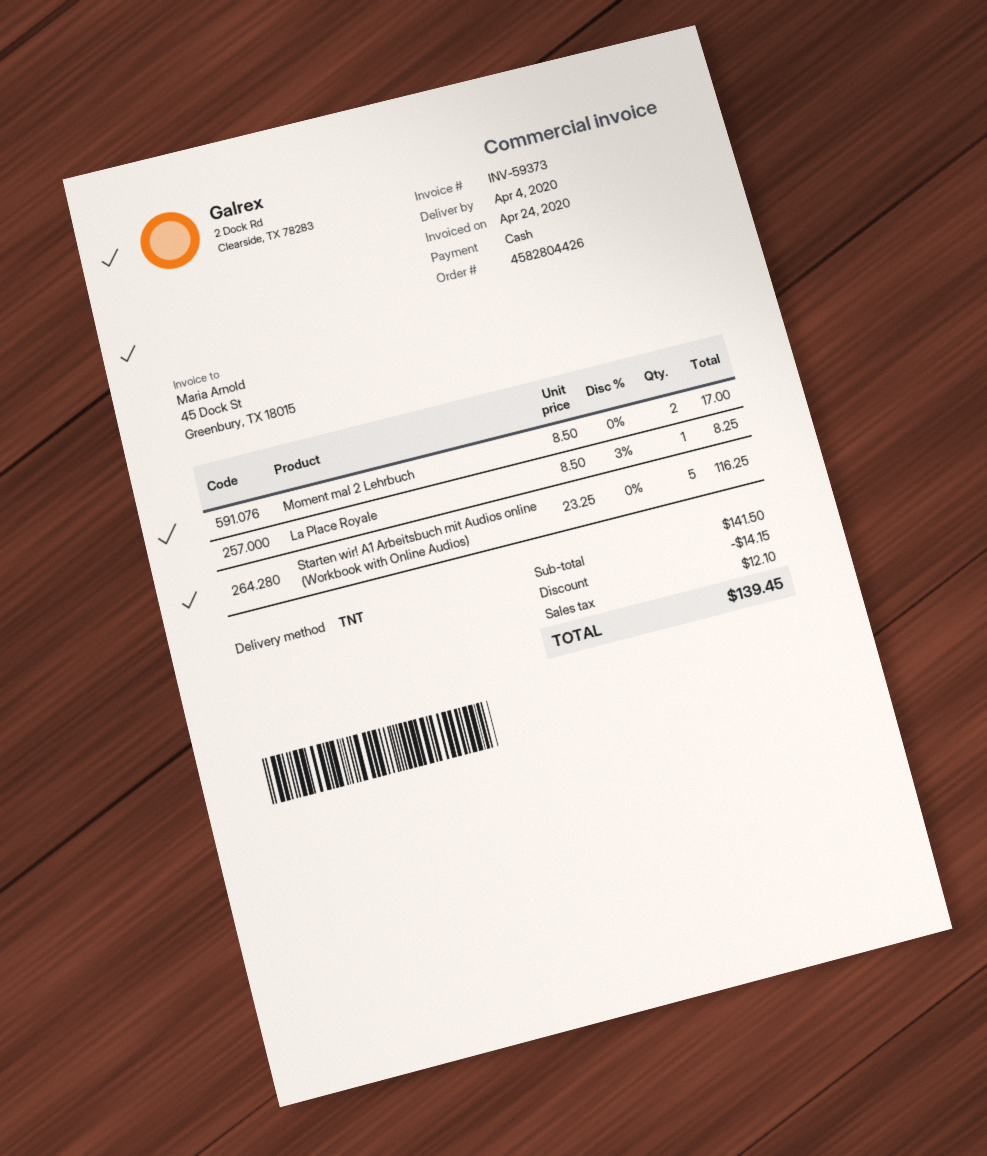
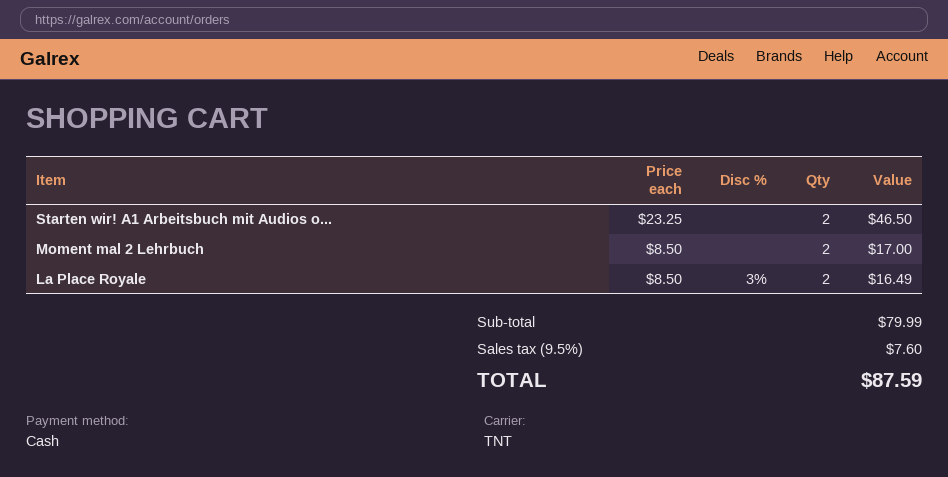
La Place Royale: 1 x 8.50 - 3% = 8.25 -> 2 x 8.50 - 3% = 16.49
Starten wir! A1 Arbeitsbuch mit Audios online (Workbook with Online Audios): 5 x 23.25 = 116.25 -> 2 x 23.25 = 46.50
subtotal: 141.50 -> 79.99
discount: 14.15 -> none
tax: 12.10 -> 7.60
total: 139.45 -> 87.59

